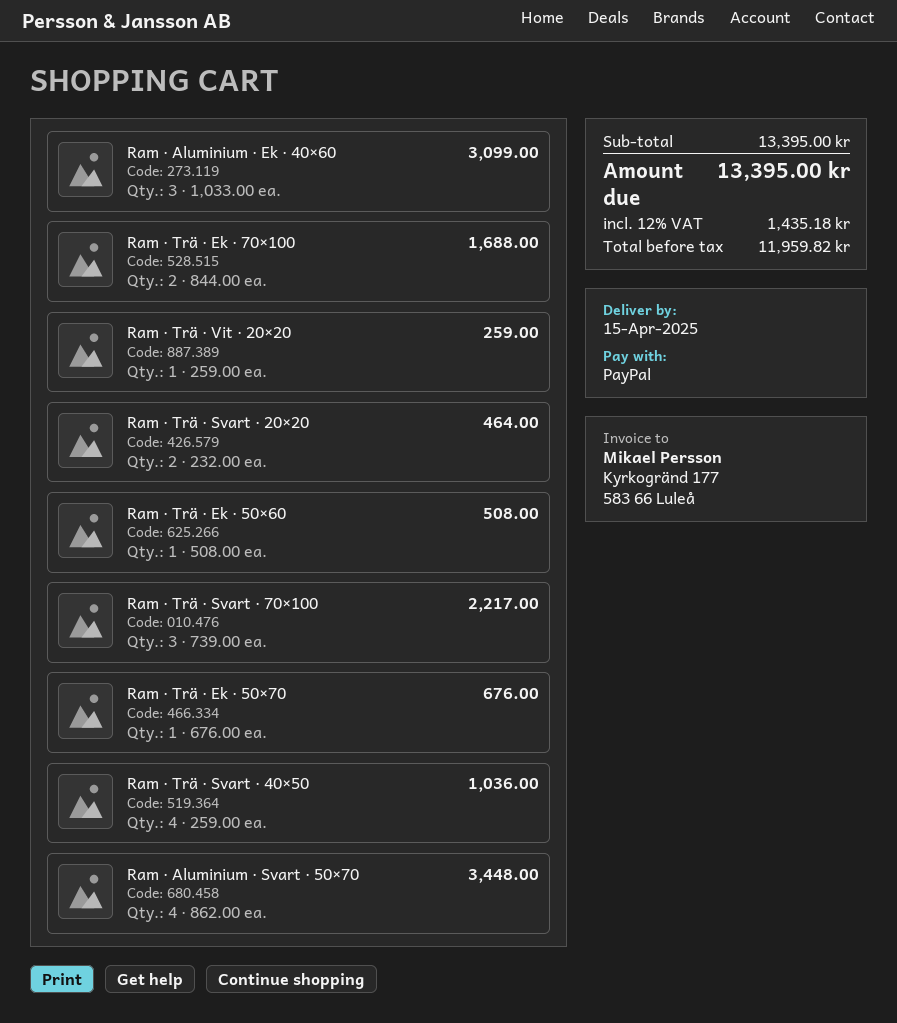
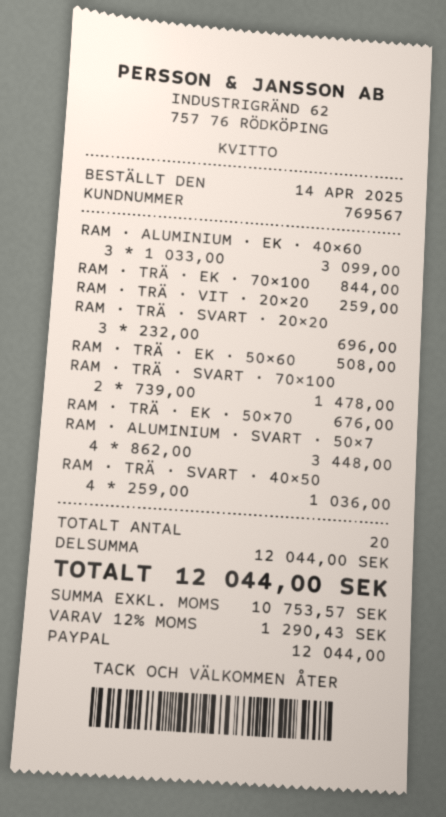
Ram · Trä · Ek · 70×100: 2 x 844.00 = 1688.00 -> 1 x 844.00 = 844.00
Ram · Trä · Svart · 20×20: 2 x 232.00 = 464.00 -> 3 x 232.00 = 696.00
Ram · Trä · Svart · 70×100: 3 x 739.00 = 2217.00 -> 2 x 739.00 = 1478.00
subtotal: 13395.00 -> 12044.00
net: 11959.82 -> 10753.57
tax: 12% = 1435.18 -> 12% = 1290.43
total: 13395.00 -> 12044.00

